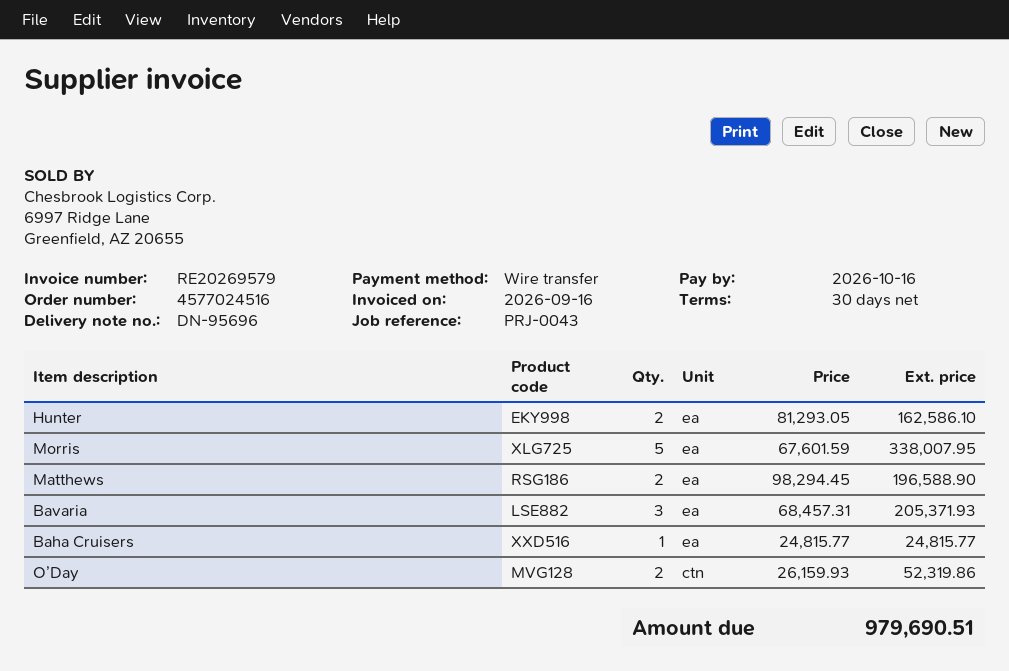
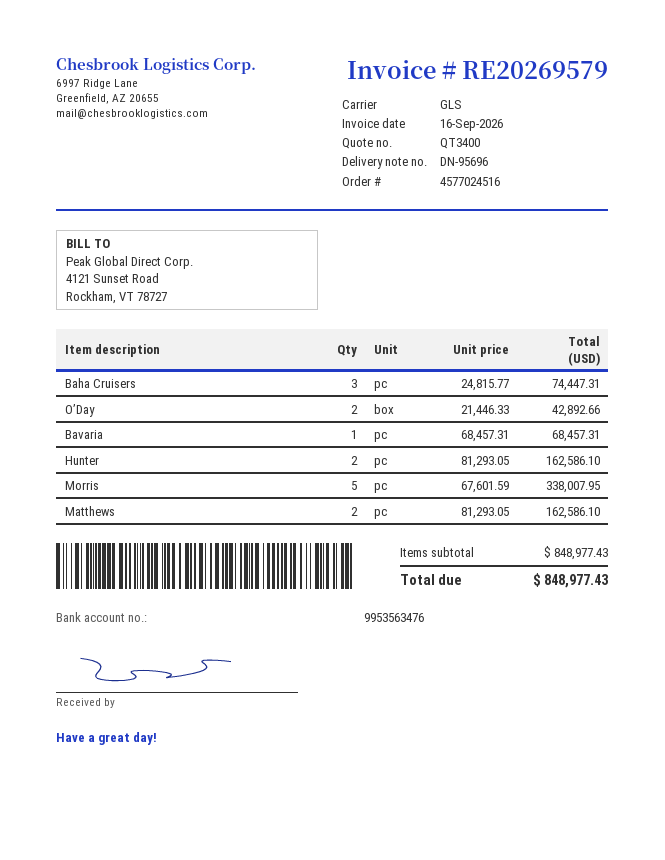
Matthews: 2 x 98294.45 = 196588.90 -> 2 x 81293.05 = 162586.10
Bavaria: 3 x 68457.31 = 205371.93 -> 1 x 68457.31 = 68457.31
Baha Cruisers: 1 x 24815.77 = 24815.77 -> 3 x 24815.77 = 74447.31
O’Day: 2 x 26159.93 = 52319.86 -> 2 x 21446.33 = 42892.66
total: 979690.51 -> 848977.43

